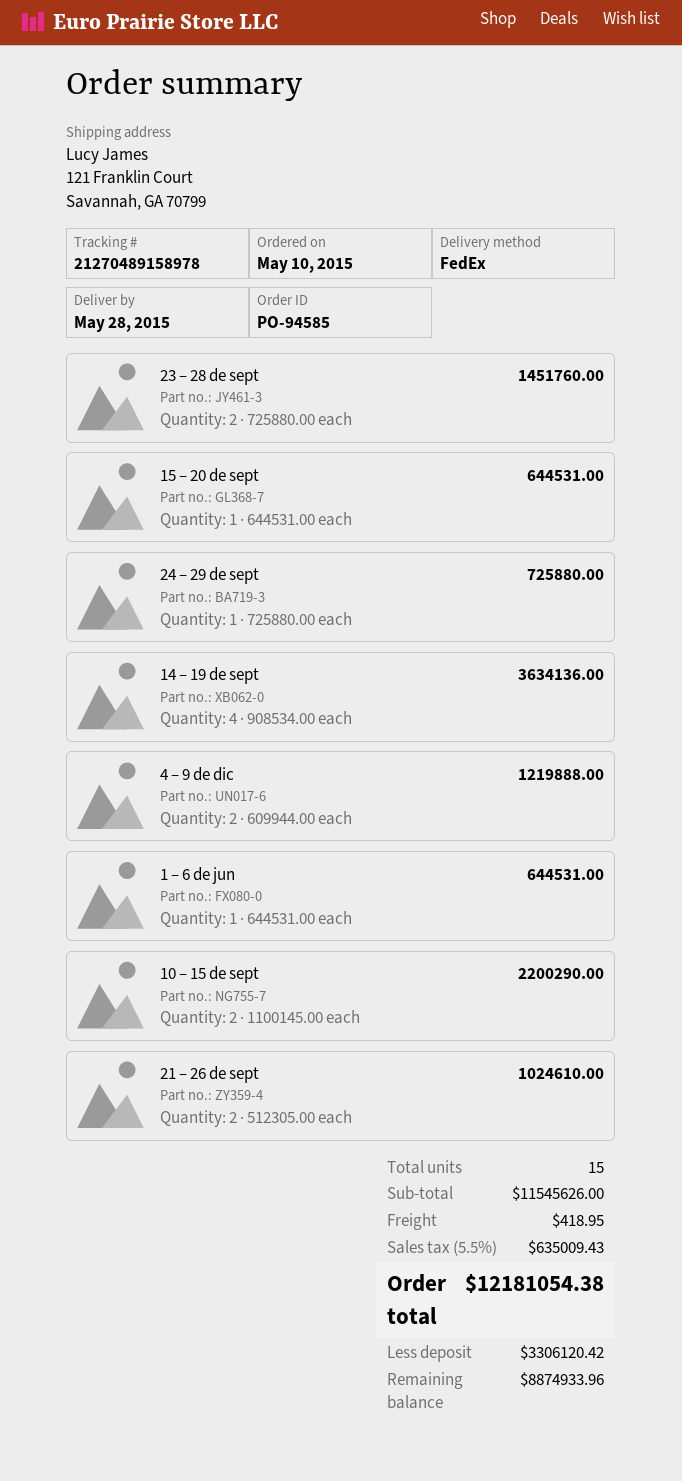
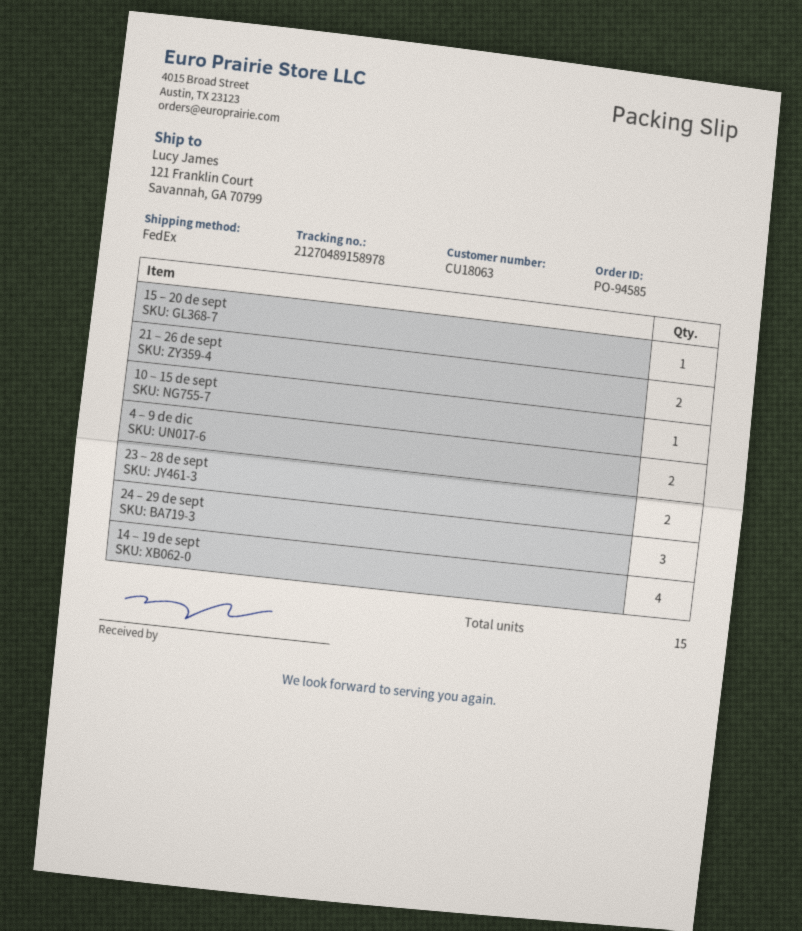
24 – 29 de sept: 1 -> 3
1 – 6 de jun: 1 -> none
10 – 15 de sept: 2 -> 1

